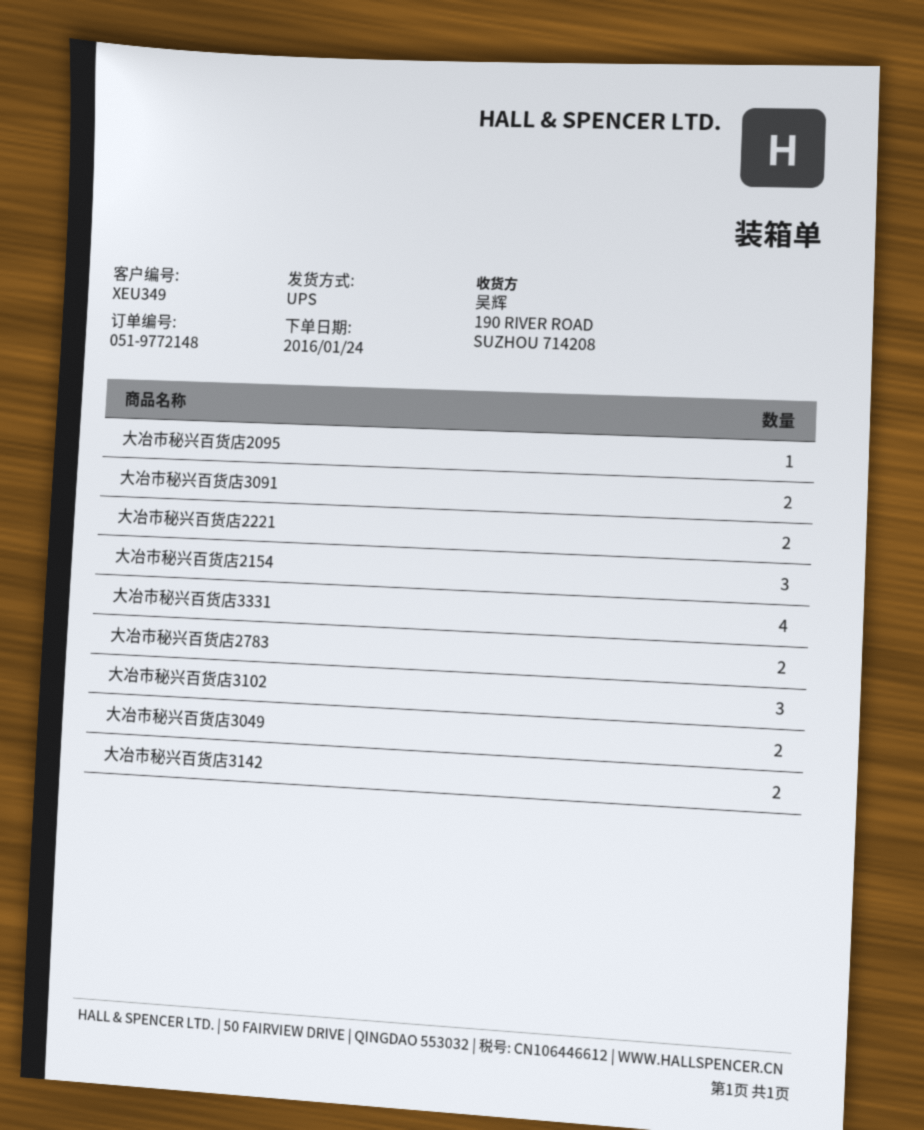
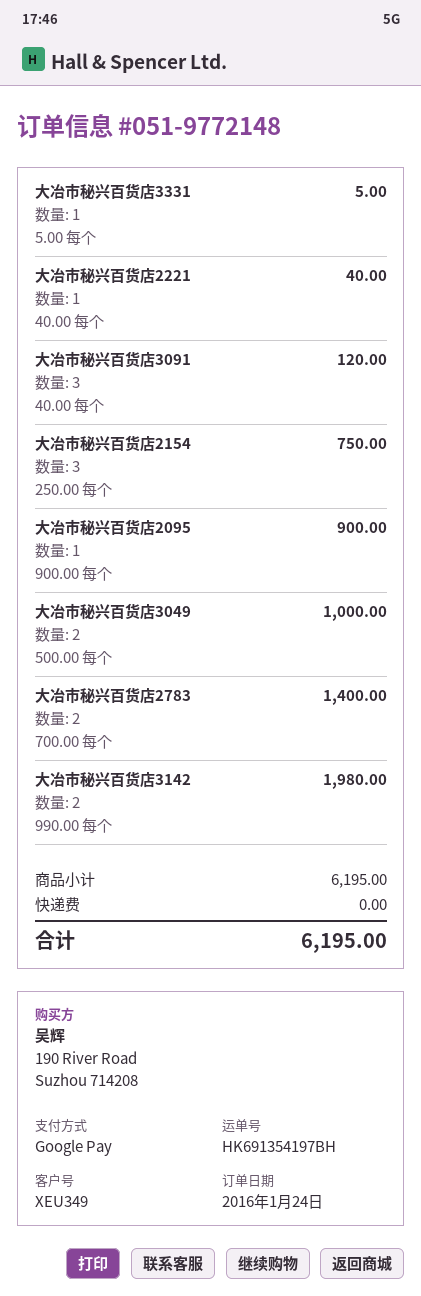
大冶市秘兴百货店3091: 2 -> 3
大冶市秘兴百货店2221: 2 -> 1
大冶市秘兴百货店3331: 4 -> 1
大冶市秘兴百货店3102: 3 -> none

